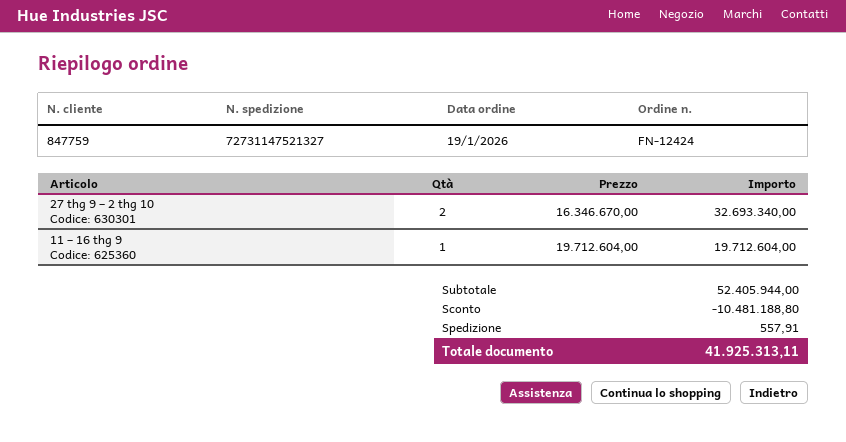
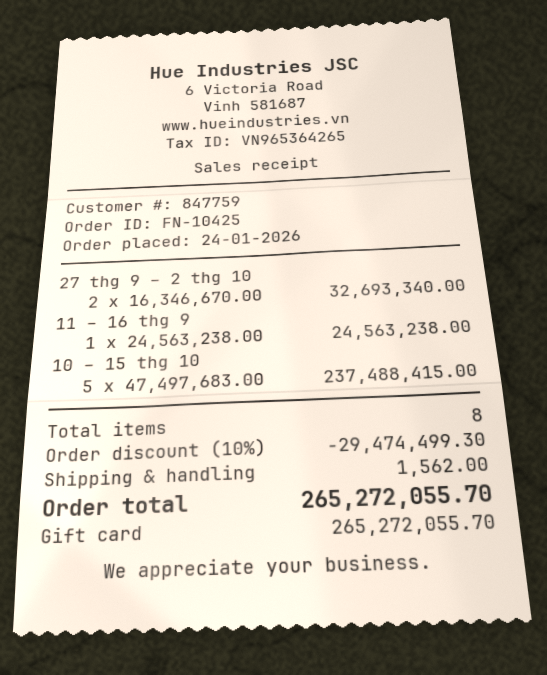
order number: FN-12424 -> FN-10425
order date: 2026-01-19 -> 2026-01-24
11 – 16 thg 9: 1 x 19712604.00 = 19712604.00 -> 1 x 24563238.00 = 24563238.00
10 – 15 thg 10: none -> 5 x 47497683.00 = 237488415.00
discount: 10481188.80 -> 29474499.30
shipping: 557.91 -> 1562.00
total: 41925313.11 -> 265272055.70

